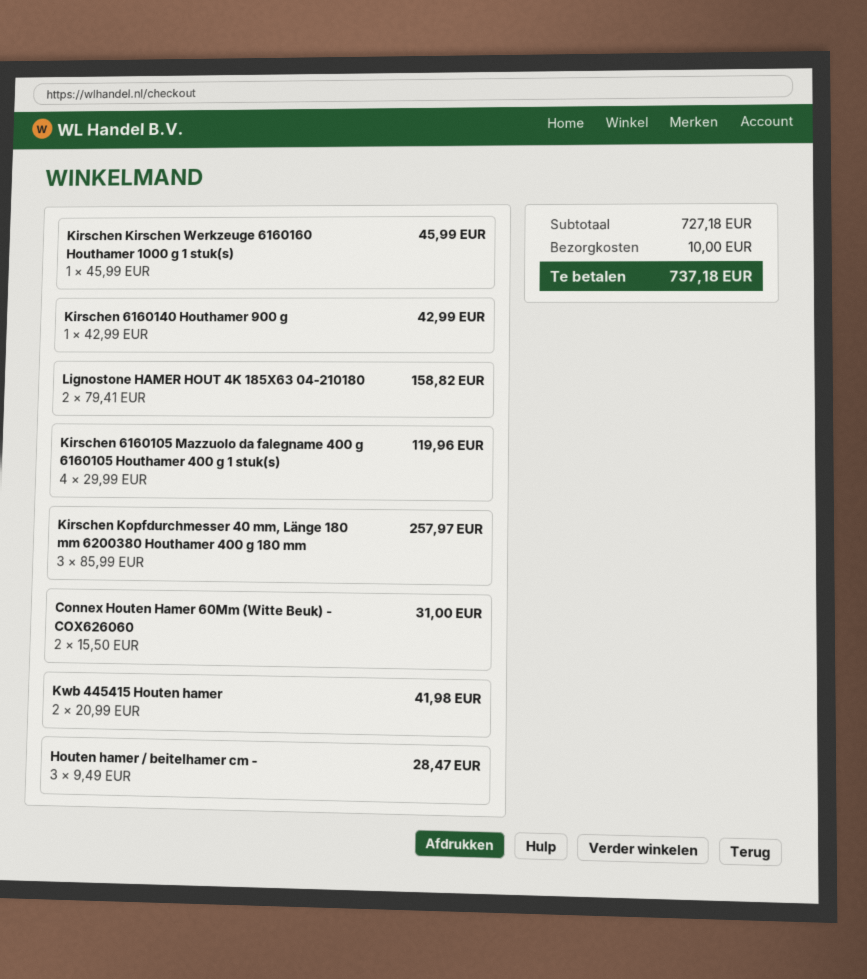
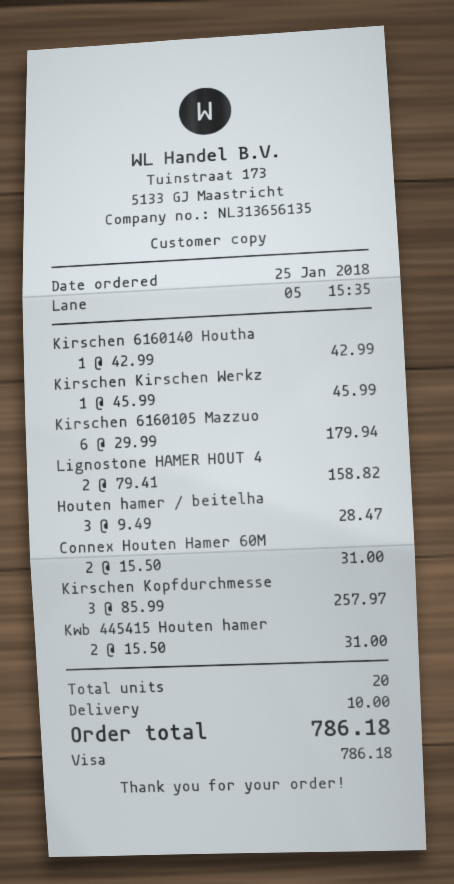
Kirschen 6160105 Mazzuolo da falegname 400 g 6160105 Houthamer 400 g 1 stuk(s): 4 x 29.99 = 119.96 -> 6 x 29.99 = 179.94
Kwb 445415 Houten hamer: 2 x 20.99 = 41.98 -> 2 x 15.50 = 31.00
total: 737.18 -> 786.18

